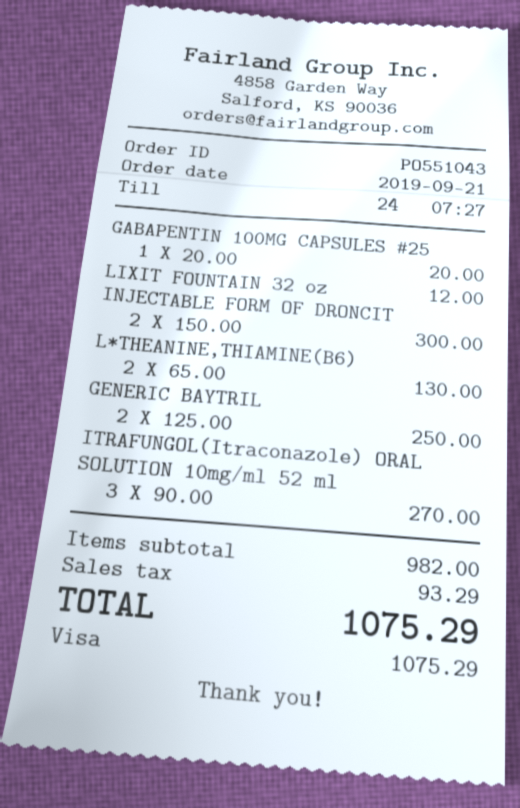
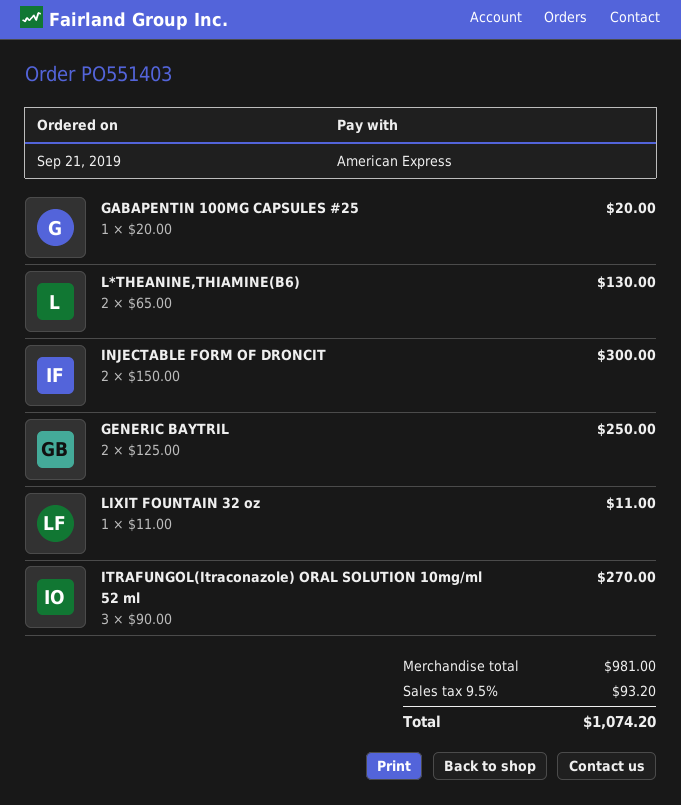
order number: PO551043 -> PO551403
payment method: Visa -> American Express
LIXIT FOUNTAIN 32 oz: 1 x 12.00 = 12.00 -> 1 x 11.00 = 11.00
subtotal: 982.00 -> 981.00
tax: 93.29 -> 93.20
total: 1075.29 -> 1074.20

